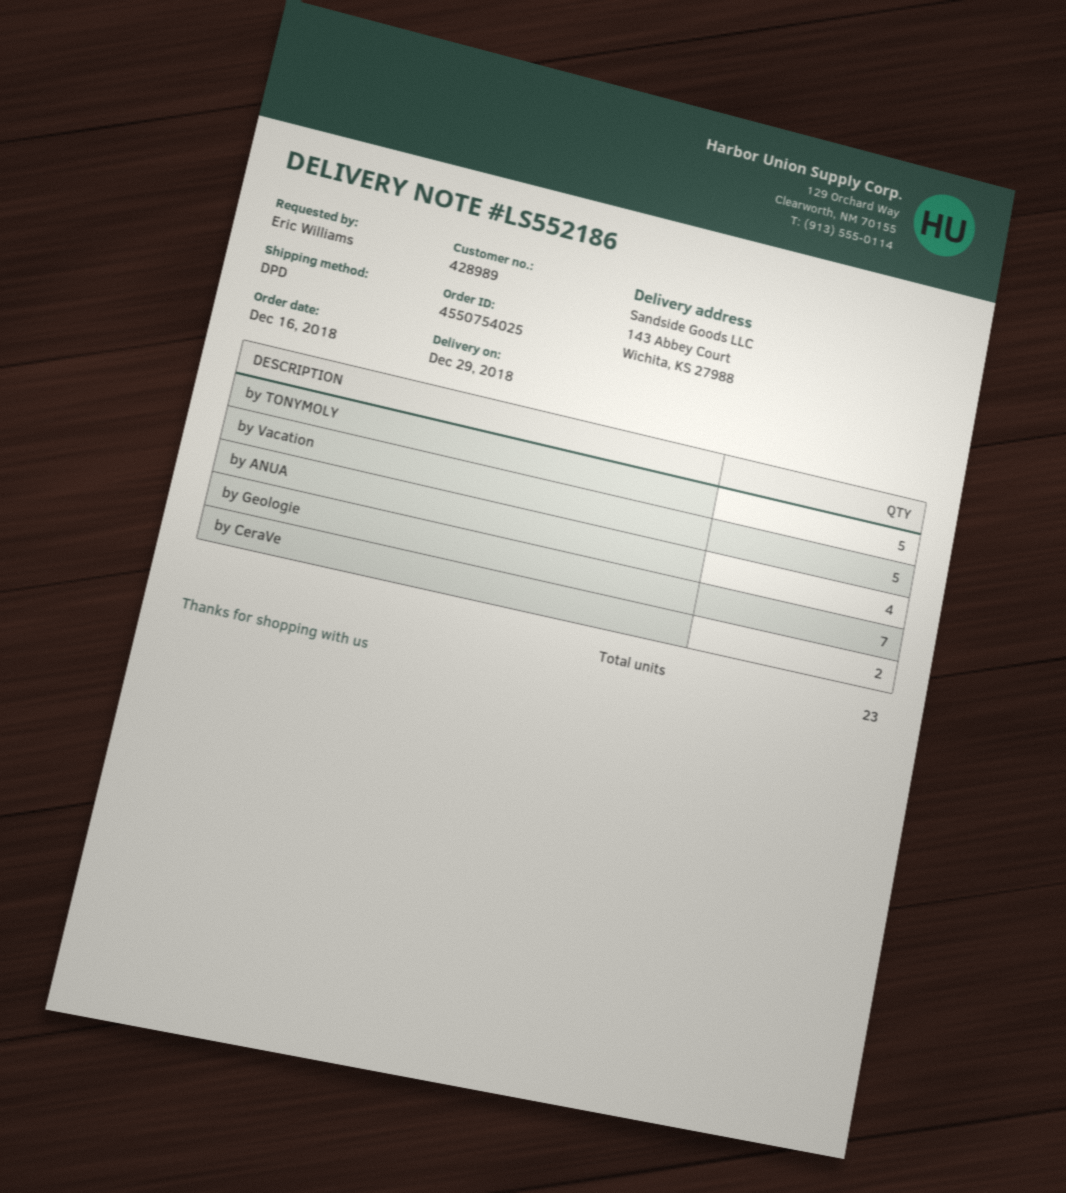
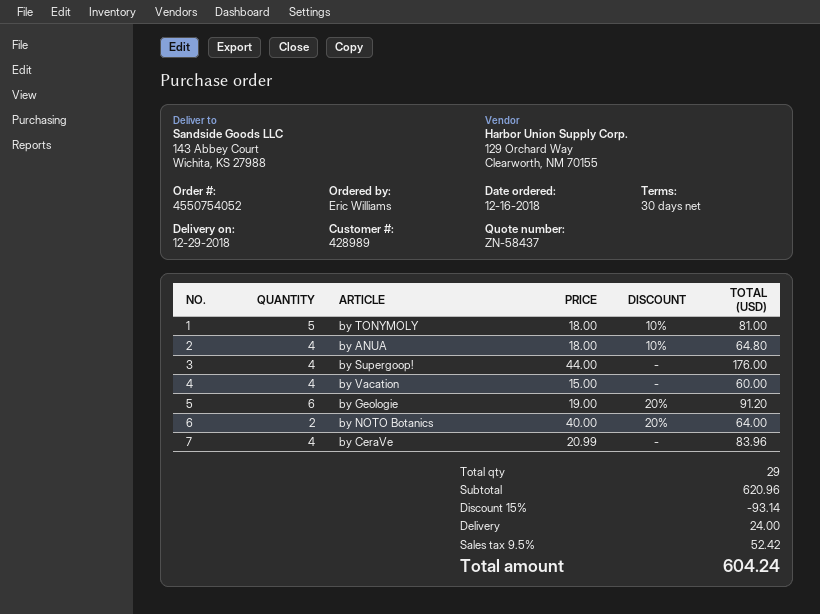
order number: 4550754025 -> 4550754052
by Vacation: 5 -> 4
by Geologie: 7 -> 6
by CeraVe: 2 -> 4
by Supergoop!: none -> 4
by NOTO Botanics: none -> 2
total quantity: 23 -> 29

